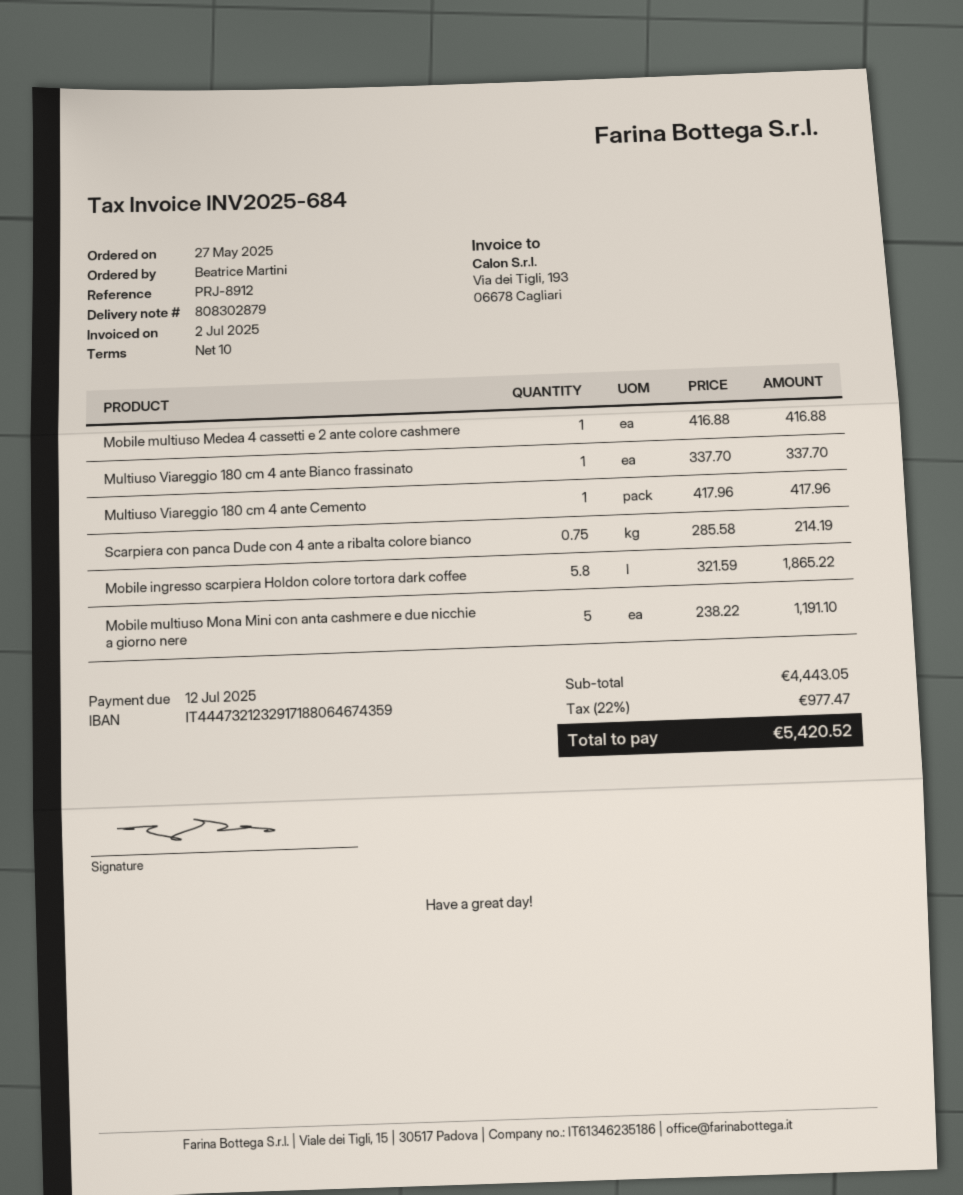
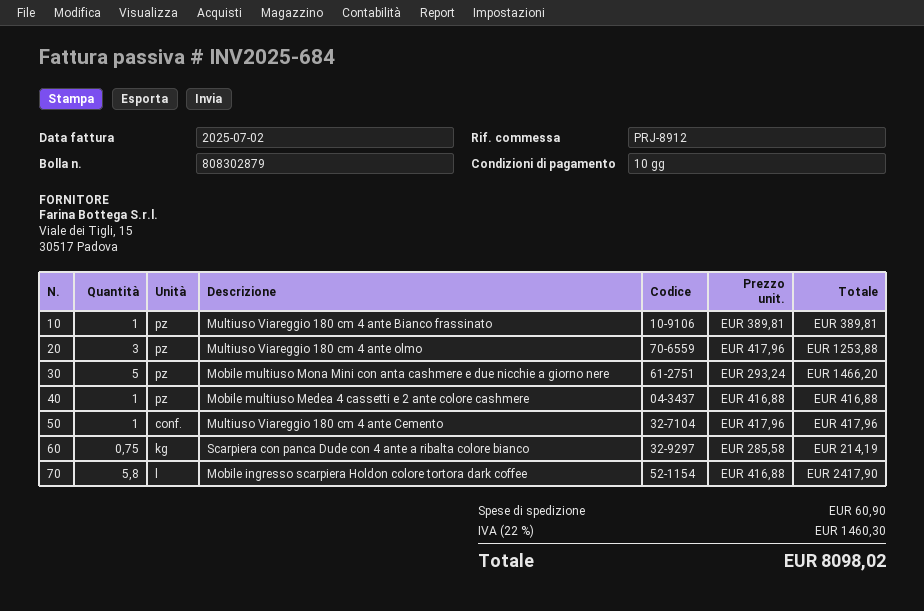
Multiuso Viareggio 180 cm 4 ante Bianco frassinato: 1 x 337.70 = 337.70 -> 1 x 389.81 = 389.81
Mobile ingresso scarpiera Holdon colore tortora dark coffee: 5.8 x 321.59 = 1865.22 -> 5.8 x 416.88 = 2417.90
Mobile multiuso Mona Mini con anta cashmere e due nicchie a giorno nere: 5 x 238.22 = 1191.10 -> 5 x 293.24 = 1466.20
Multiuso Viareggio 180 cm 4 ante olmo: none -> 3 x 417.96 = 1253.88
shipping: none -> 60.90
tax: 22% = 977.47 -> 22% = 1460.30
total: 5420.52 -> 8098.02

